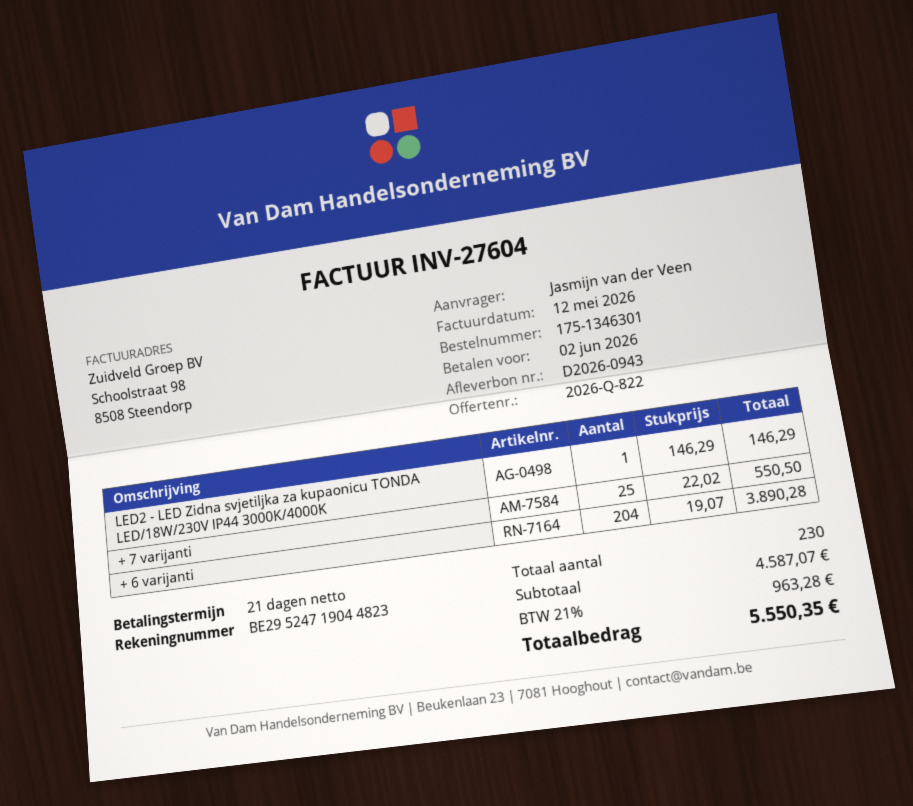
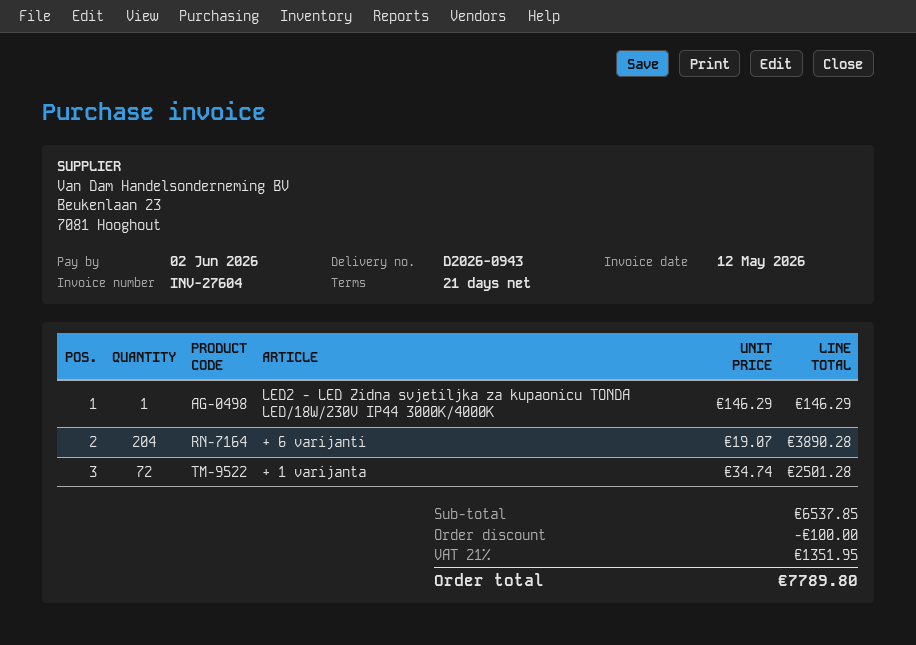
+ 7 varijanti: 25 x 22.02 = 550.50 -> none
+ 1 varijanta: none -> 72 x 34.74 = 2501.28
subtotal: 4587.07 -> 6537.85
discount: none -> 100.00
tax: 21% = 963.28 -> 21% = 1351.95
total: 5550.35 -> 7789.80

